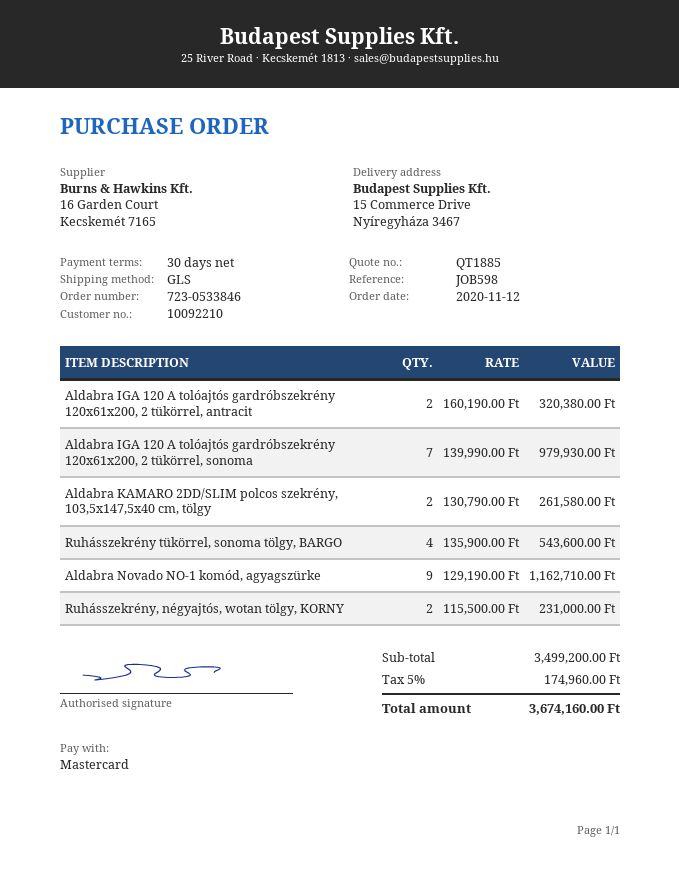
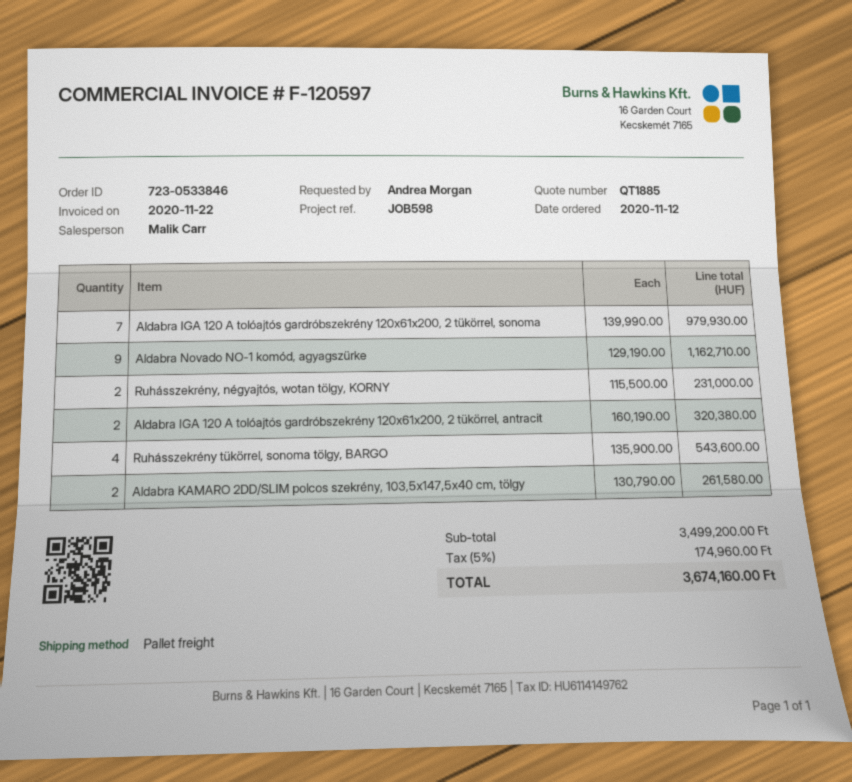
shipping method: GLS -> pallet freight

